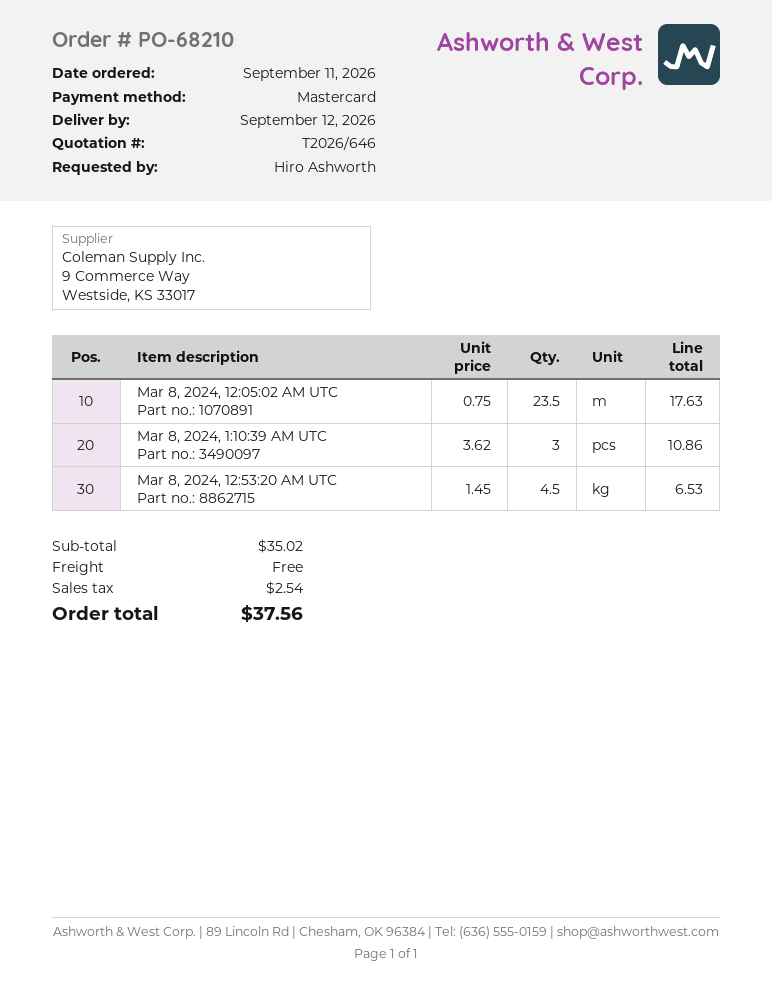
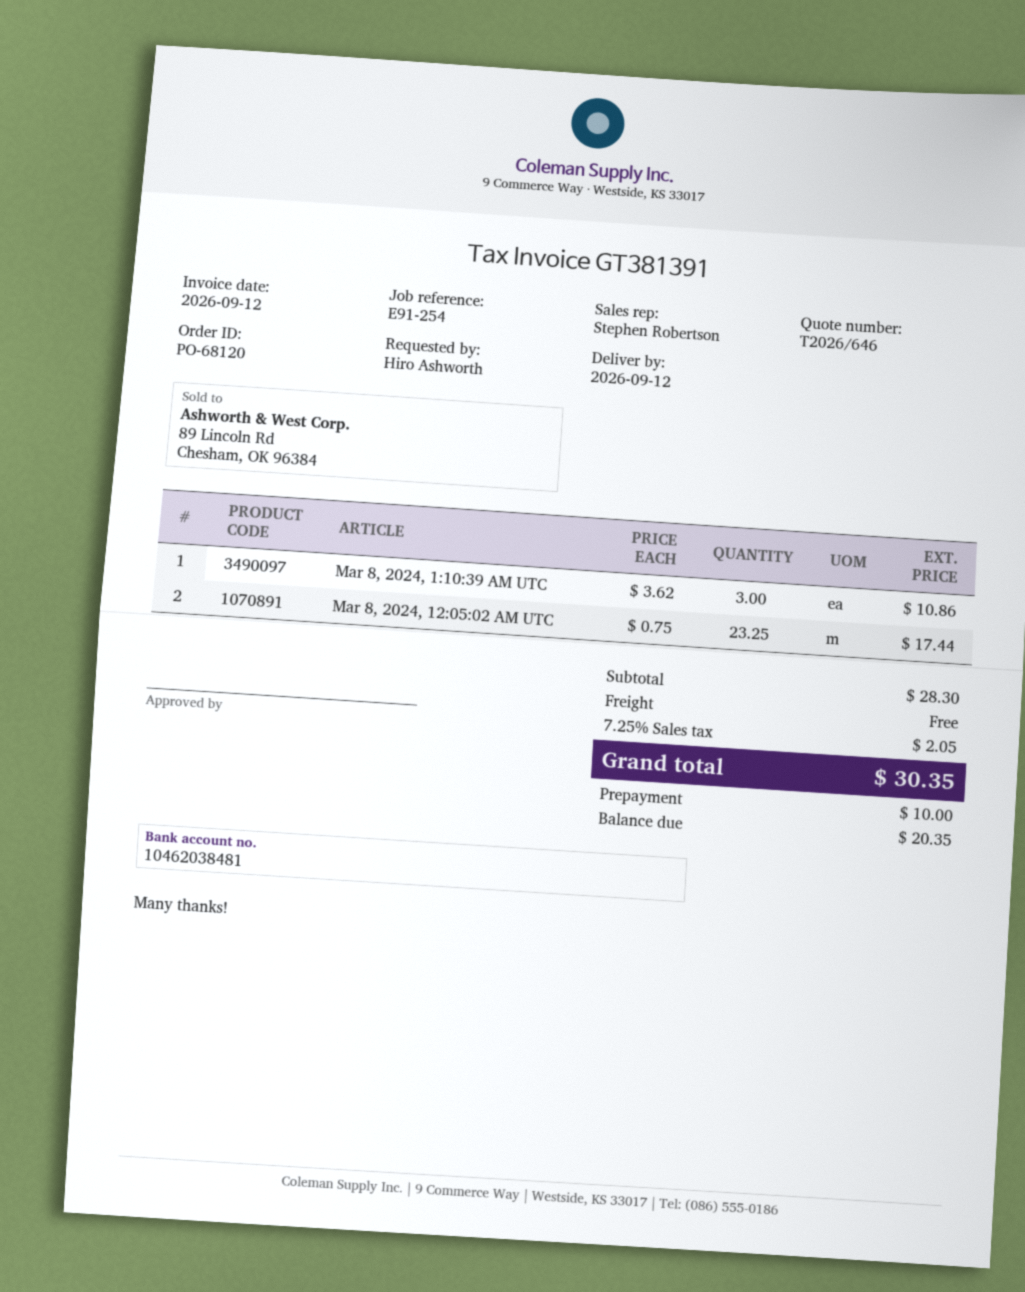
order number: PO-68210 -> PO-68120
Mar 8, 2024, 12:05:02 AM UTC: 23.5 x 0.75 = 17.63 -> 23.25 x 0.75 = 17.44
Mar 8, 2024, 12:53:20 AM UTC: 4.5 x 1.45 = 6.53 -> none
subtotal: 35.02 -> 28.30
tax: 2.54 -> 2.05
total: 37.56 -> 30.35

